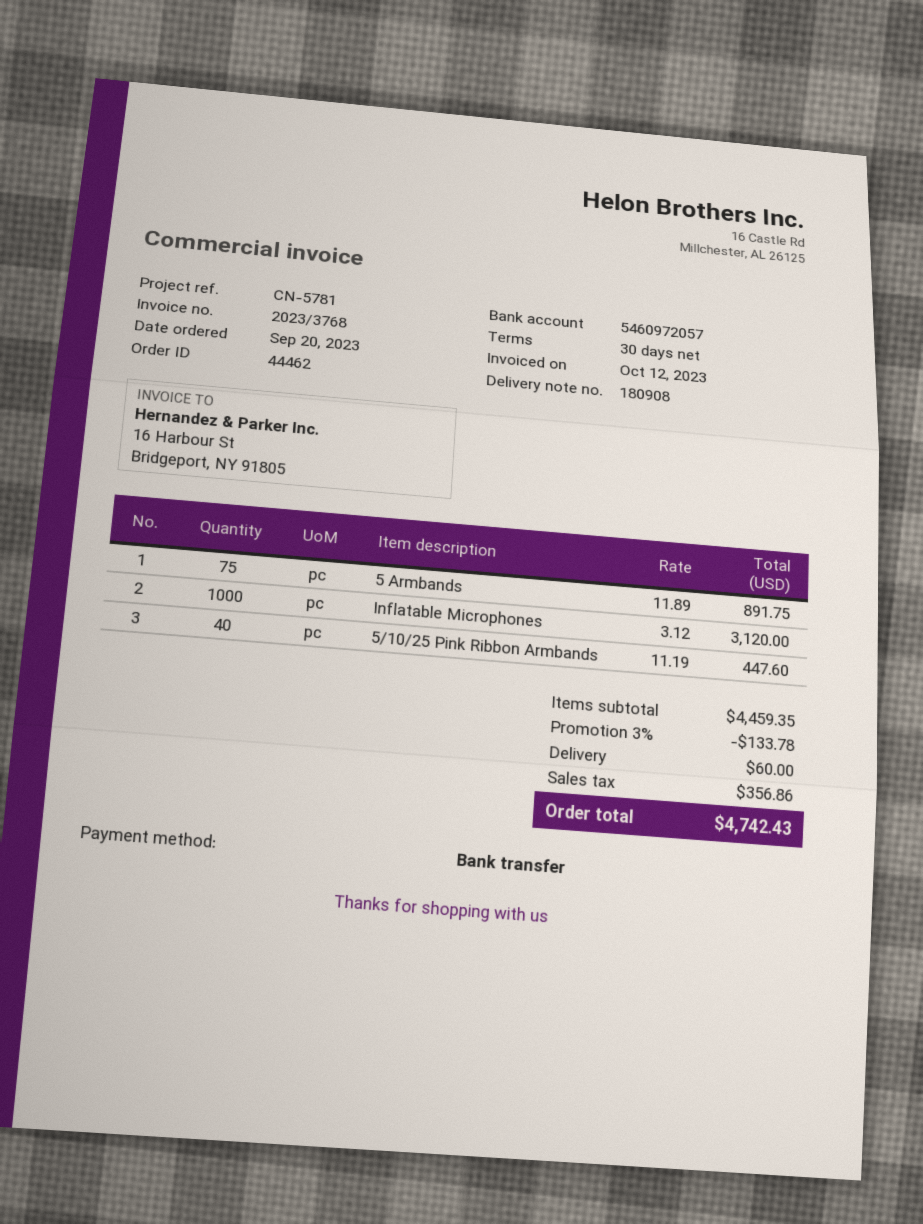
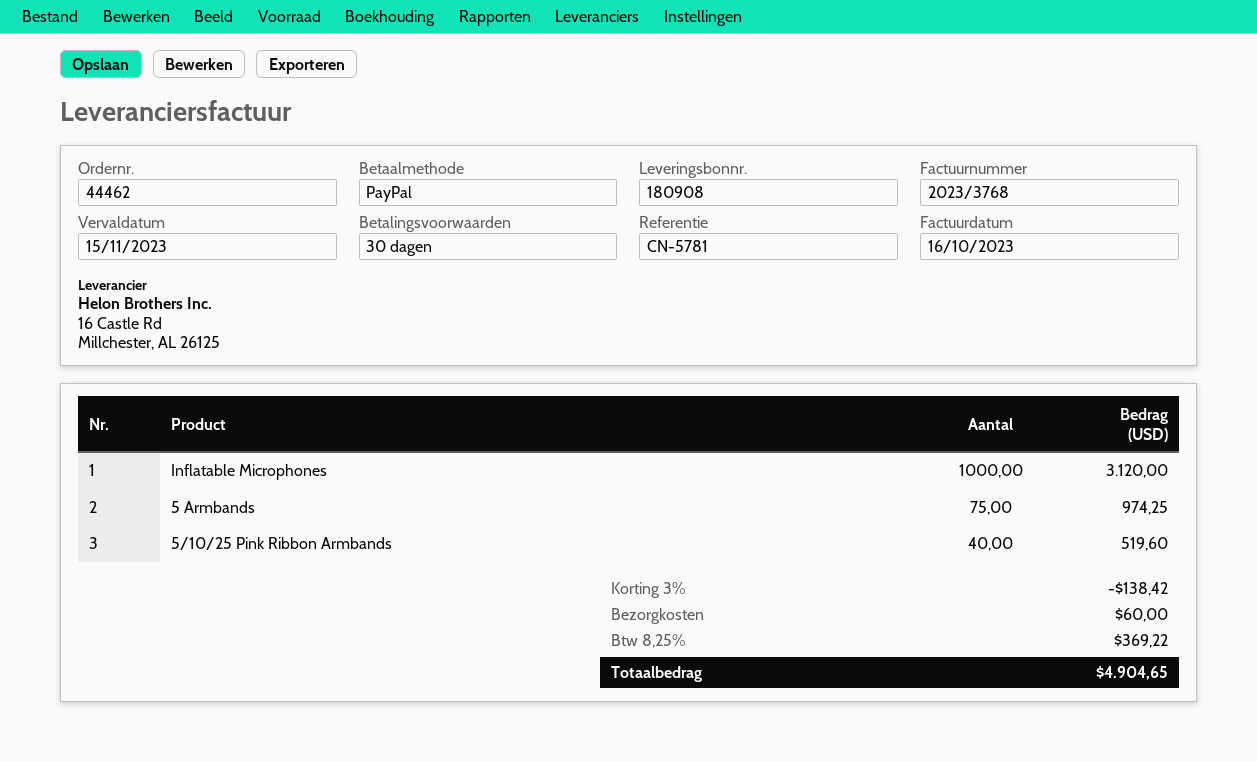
invoice date: 2023-10-12 -> 2023-10-16
payment method: bank transfer -> PayPal
5 Armbands: 75 for 891.75 -> 75 for 974.25
5/10/25 Pink Ribbon Armbands: 40 for 447.60 -> 40 for 519.60
discount: 3% = 133.78 -> 3% = 138.42
tax: 356.86 -> 369.22
total: 4742.43 -> 4904.65

